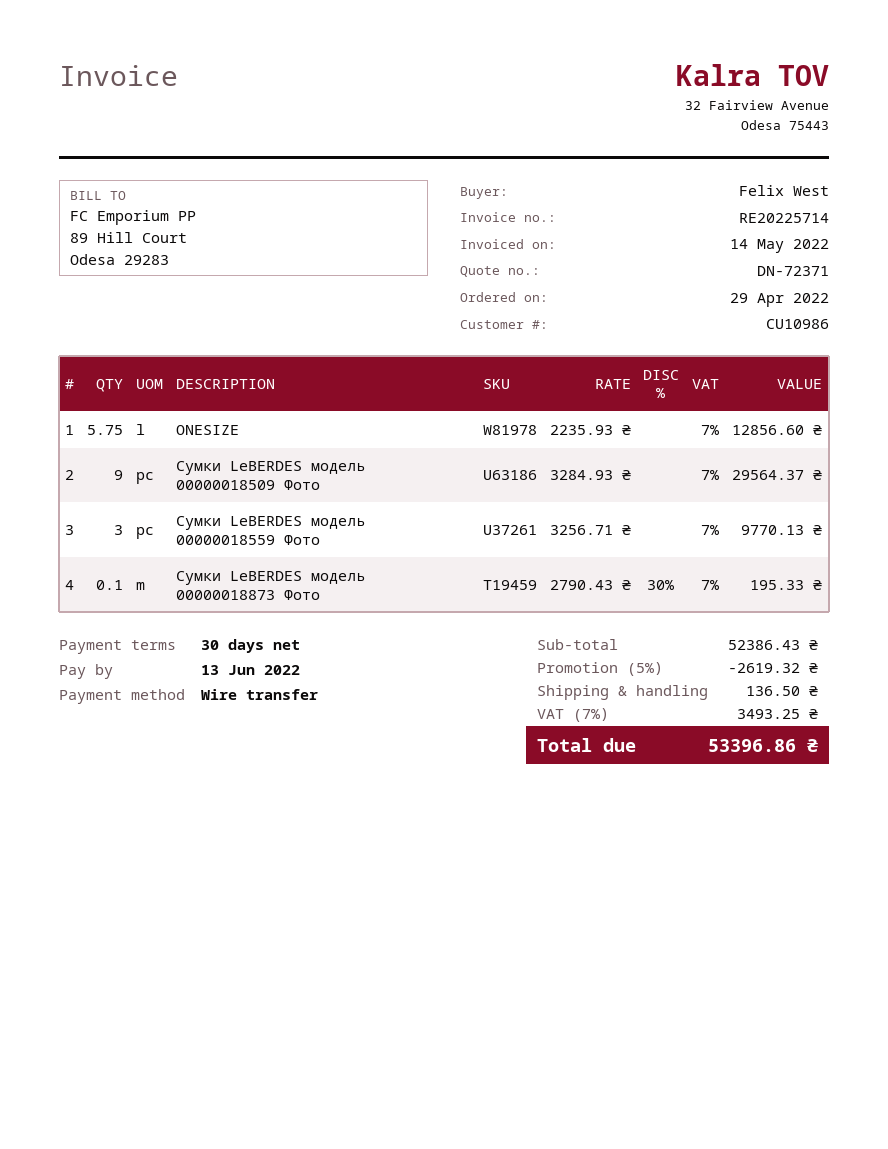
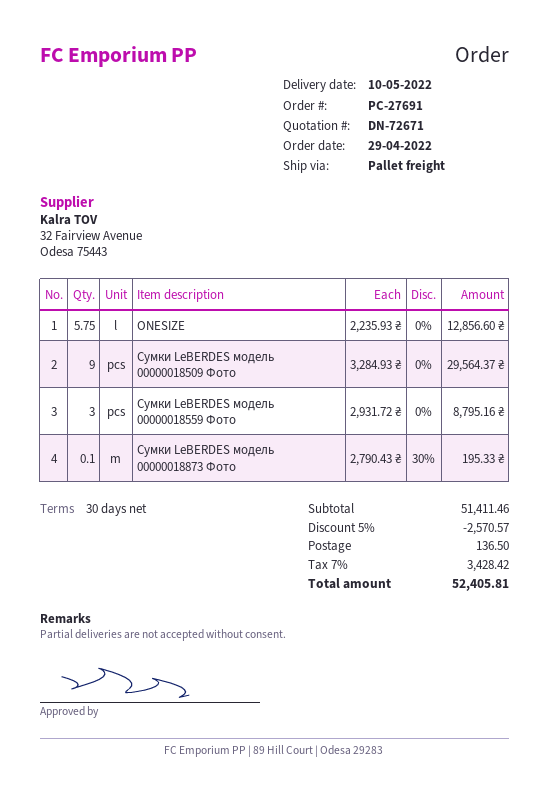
quote number: DN-72371 -> DN-72671
Сумки LeBERDES модель 00000018559 Фото: 3 x 3256.71 = 9770.13 -> 3 x 2931.72 = 8795.16
subtotal: 52386.43 -> 51411.46
discount: 5% = 2619.32 -> 5% = 2570.57
tax: 7% = 3493.25 -> 7% = 3428.42
total: 53396.86 -> 52405.81

